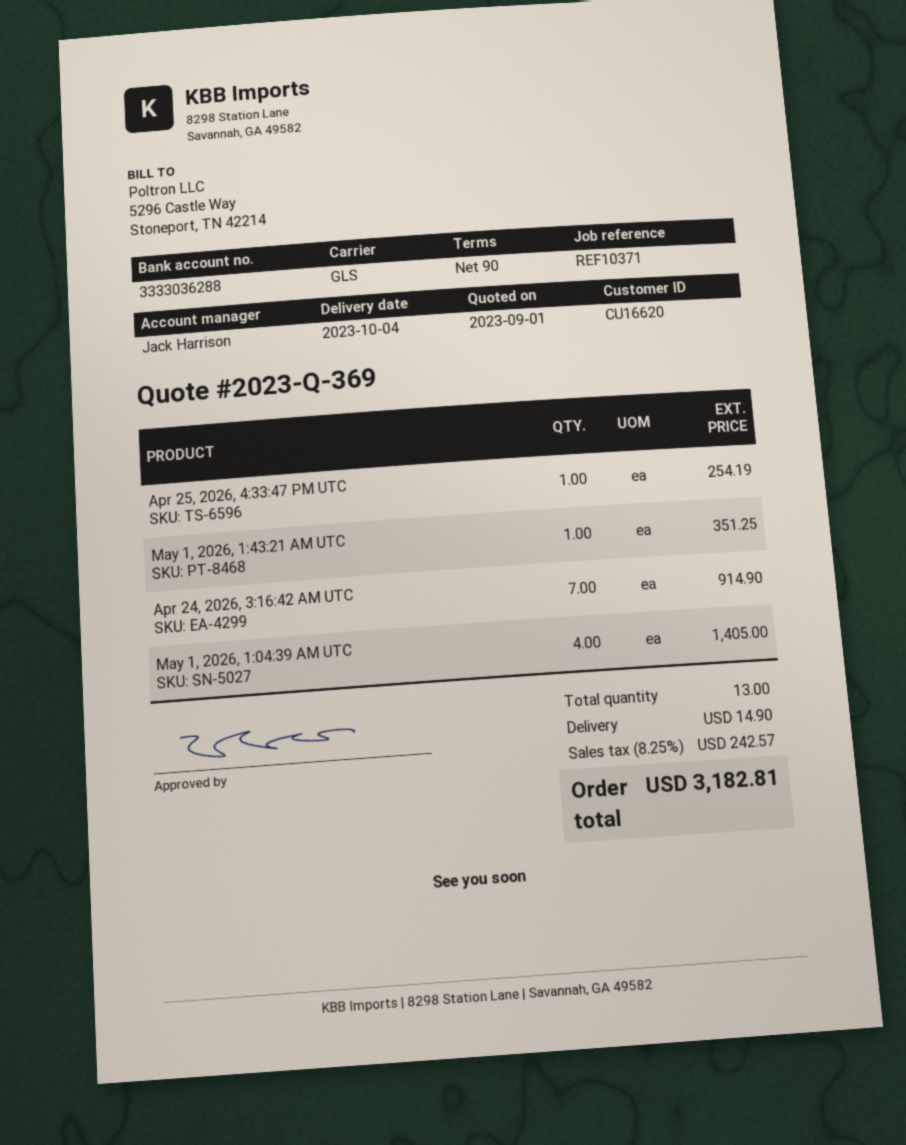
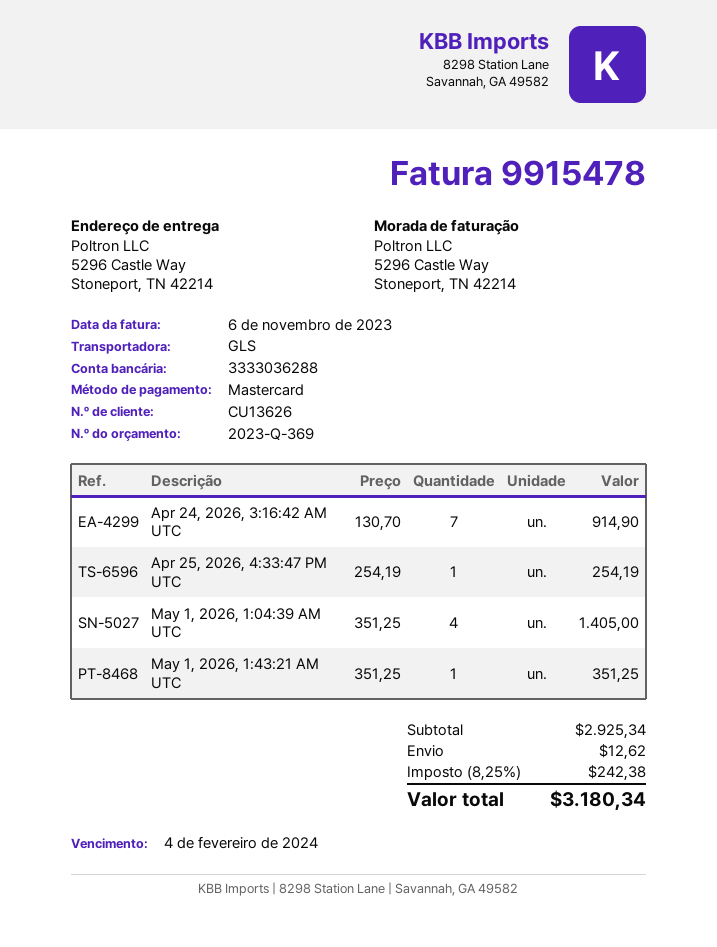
customer number: CU16620 -> CU13626
shipping: 14.90 -> 12.62
tax: 8.25% = 242.57 -> 8.25% = 242.38
total: 3182.81 -> 3180.34

